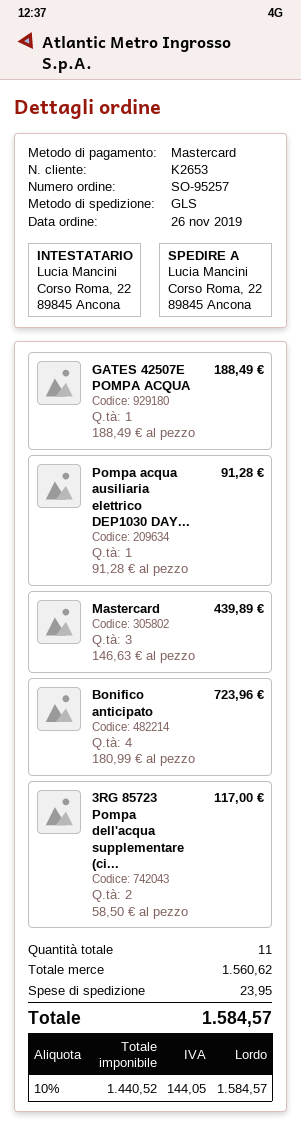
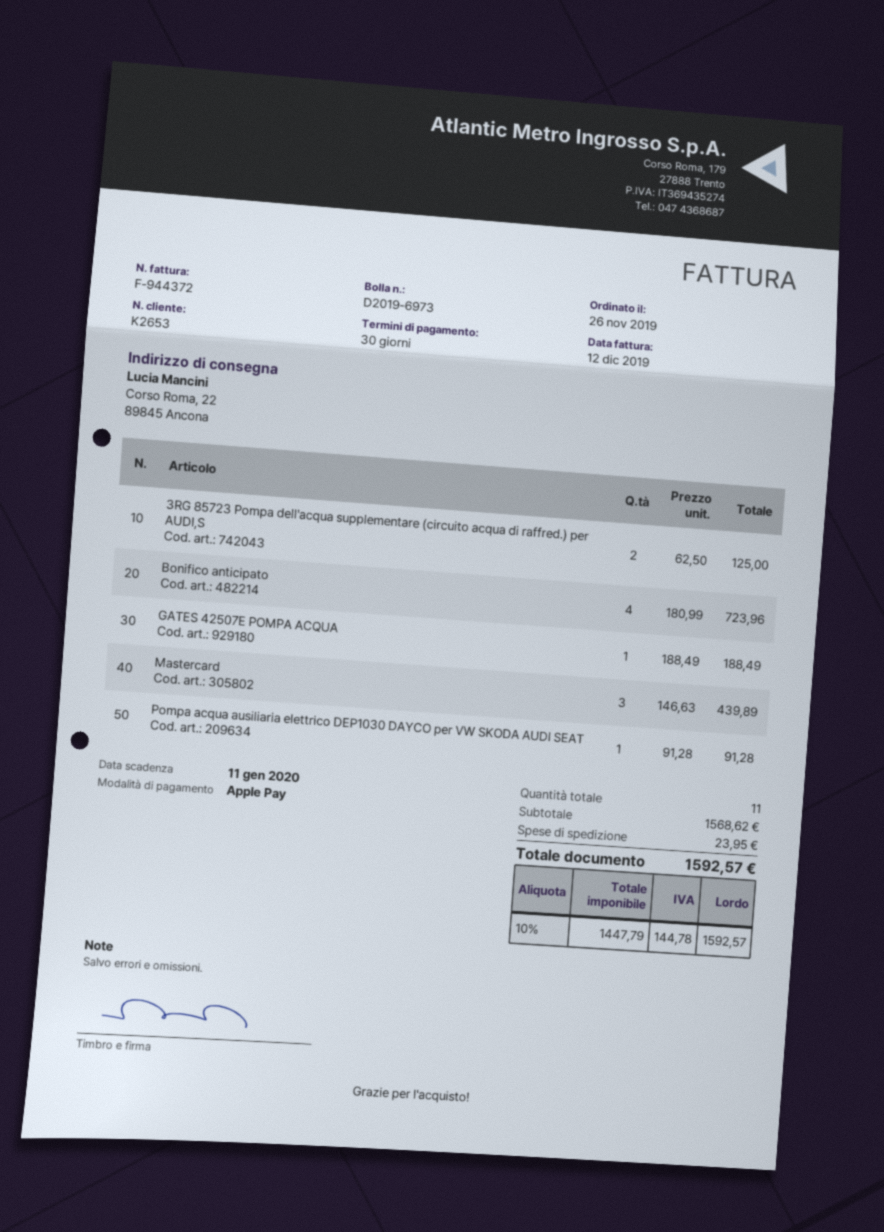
payment method: Mastercard -> Apple Pay
3RG 85723 Pompa dell'acqua supplementare (ci...: 2 x 58.50 = 117.00 -> 2 x 62.50 = 125.00
subtotal: 1560.62 -> 1568.62
net: 1440.52 -> 1447.79
tax: 10% = 144.05 -> 10% = 144.78
total: 1584.57 -> 1592.57

